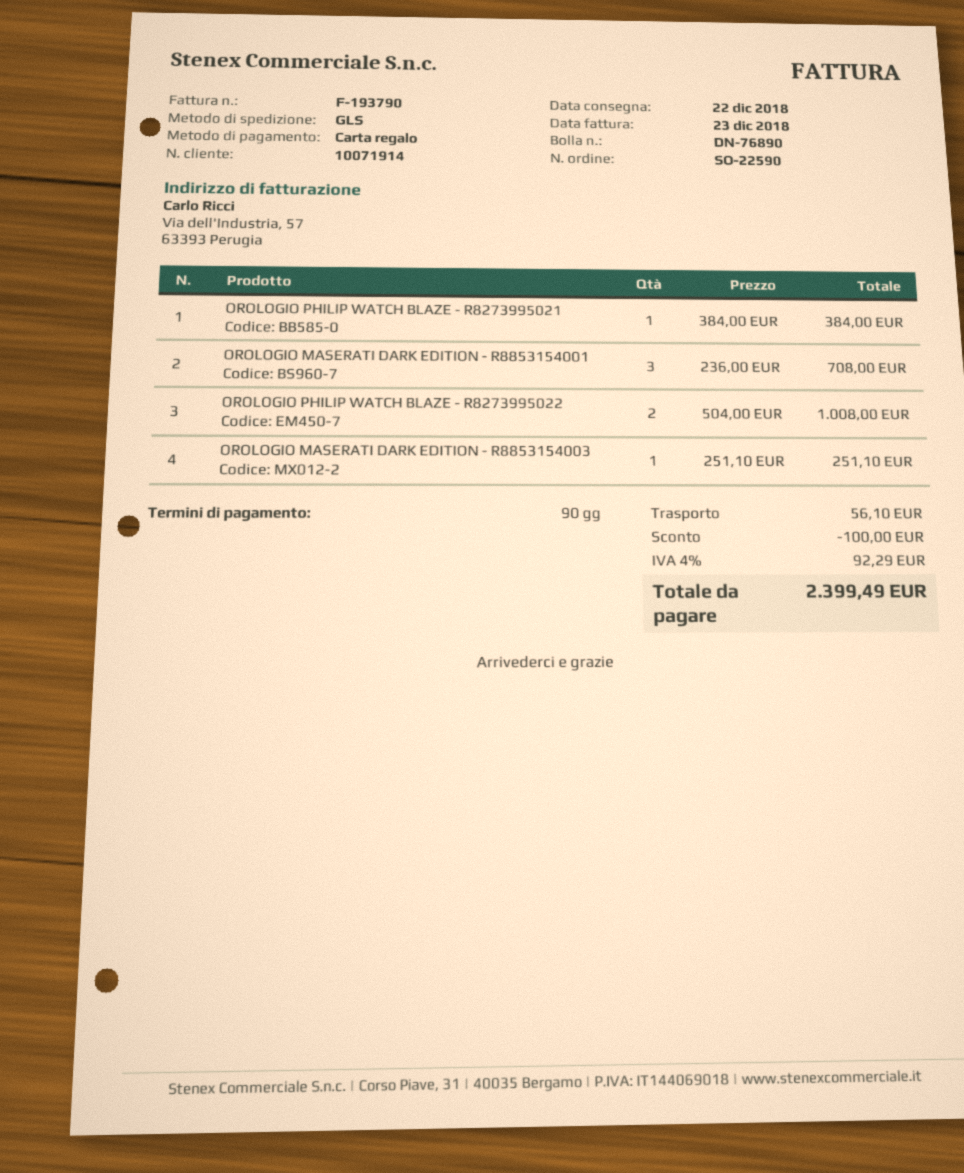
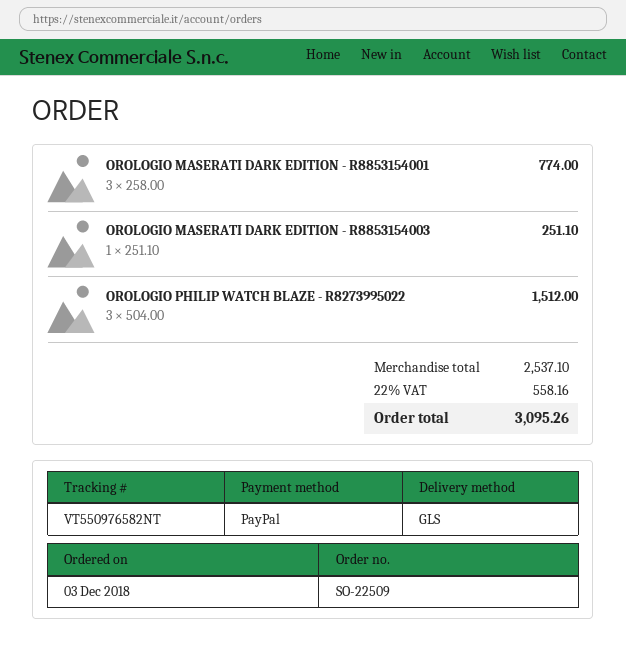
order number: SO-22590 -> SO-22509
payment method: gift card -> PayPal
OROLOGIO PHILIP WATCH BLAZE - R8273995021: 1 x 384.00 = 384.00 -> none
OROLOGIO MASERATI DARK EDITION - R8853154001: 3 x 236.00 = 708.00 -> 3 x 258.00 = 774.00
OROLOGIO PHILIP WATCH BLAZE - R8273995022: 2 x 504.00 = 1008.00 -> 3 x 504.00 = 1512.00
discount: 100.00 -> none
shipping: 56.10 -> none
tax: 4% = 92.29 -> 22% = 558.16
total: 2399.49 -> 3095.26

